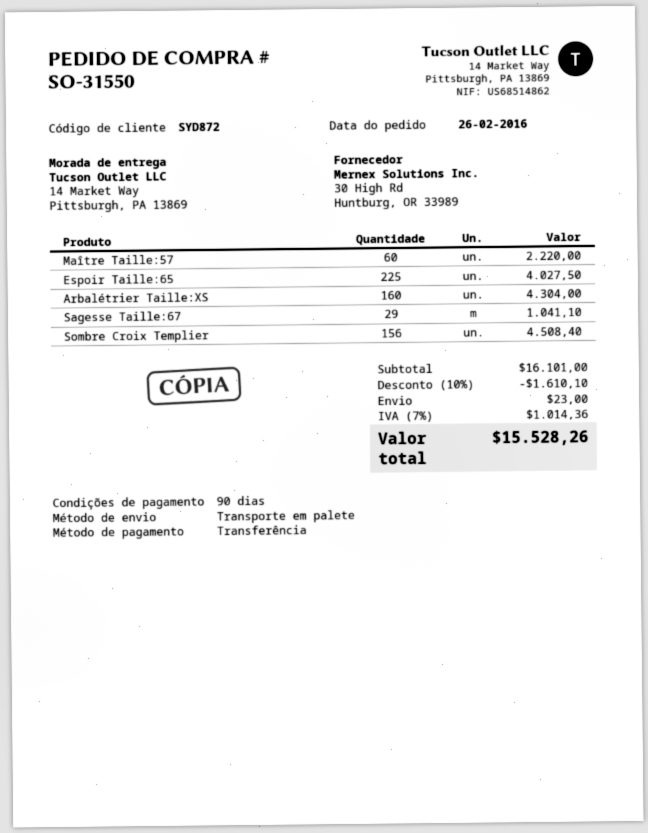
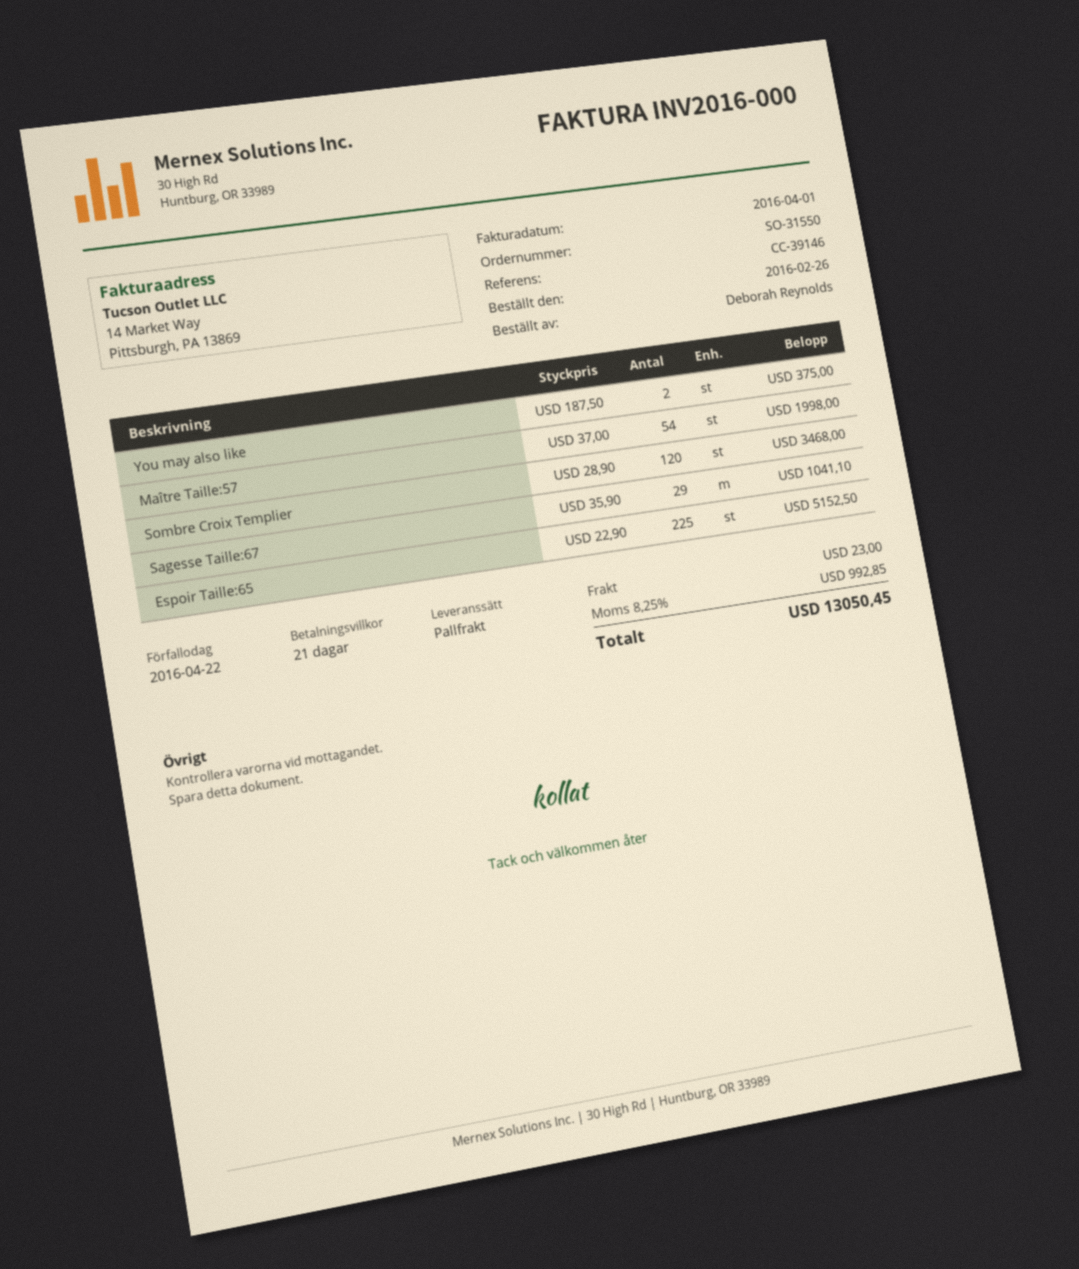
payment terms: 90 days -> 21 days
Maître Taille:57: 60 for 2220.00 -> 54 for 1998.00
Espoir Taille:65: 225 for 4027.50 -> 225 for 5152.50
Arbalétrier Taille:XS: 160 for 4304.00 -> none
Sombre Croix Templier: 156 for 4508.40 -> 120 for 3468.00
You may also like: none -> 2 for 375.00
discount: 10% = 1610.10 -> none
tax: 7% = 1014.36 -> 8.25% = 992.85
total: 15528.26 -> 13050.45

